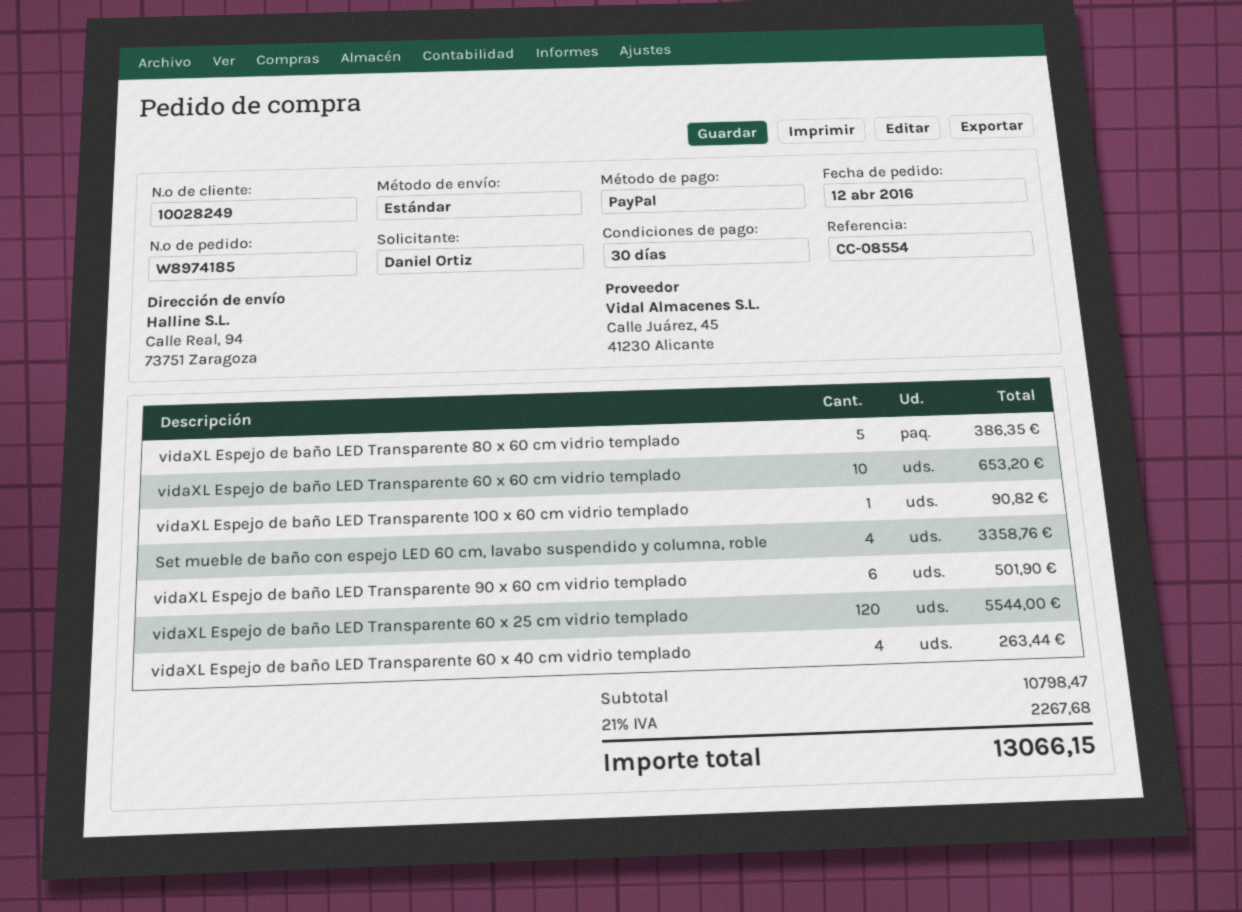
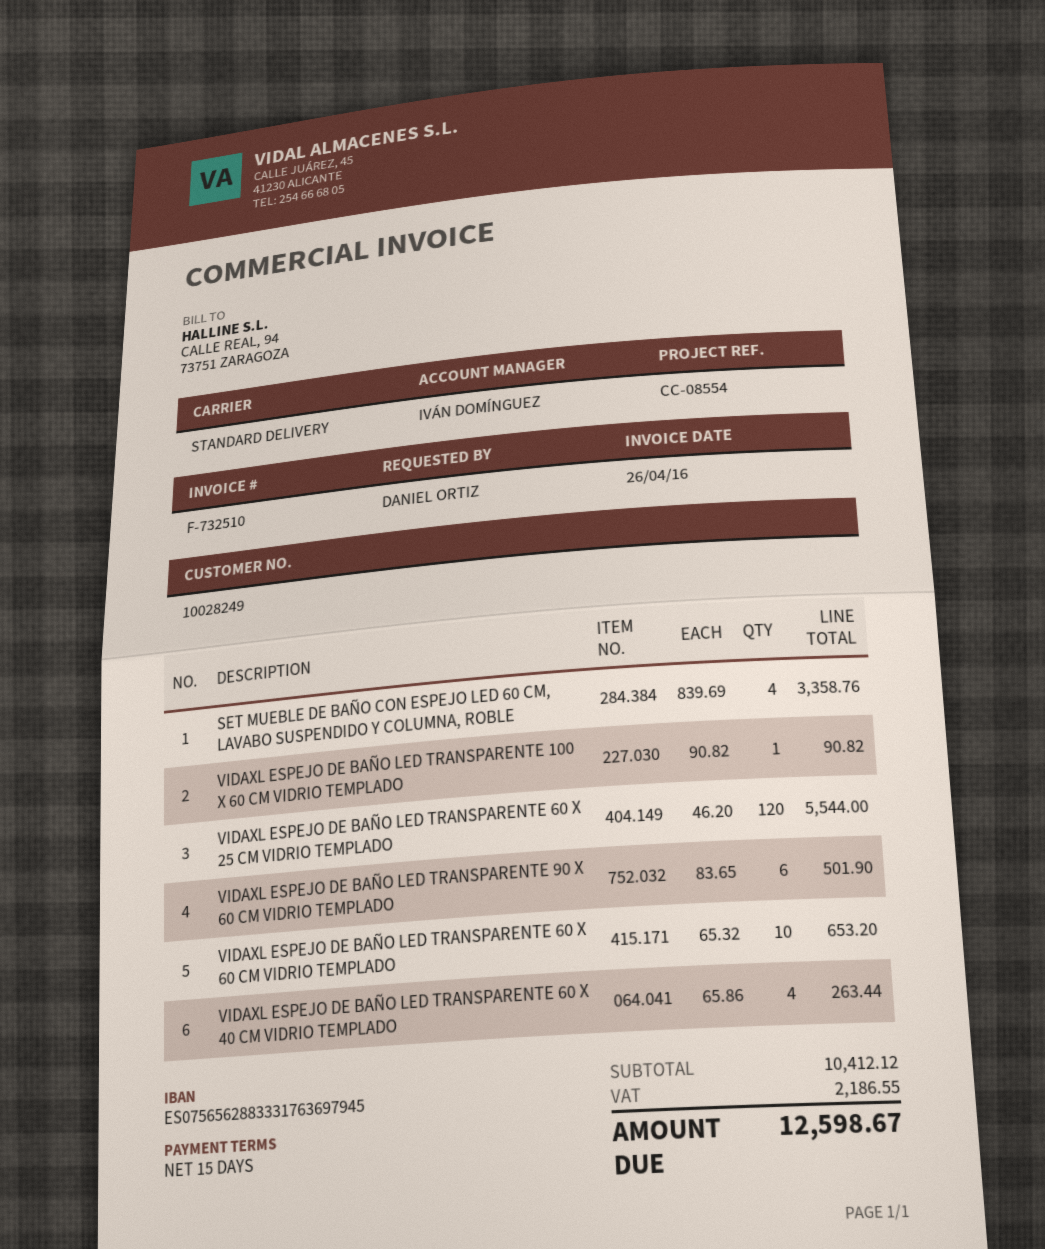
payment terms: 30 days -> 15 days
vidaXL Espejo de baño LED Transparente 80 x 60 cm vidrio templado: 5 for 386.35 -> none
subtotal: 10798.47 -> 10412.12
tax: 2267.68 -> 2186.55
total: 13066.15 -> 12598.67

